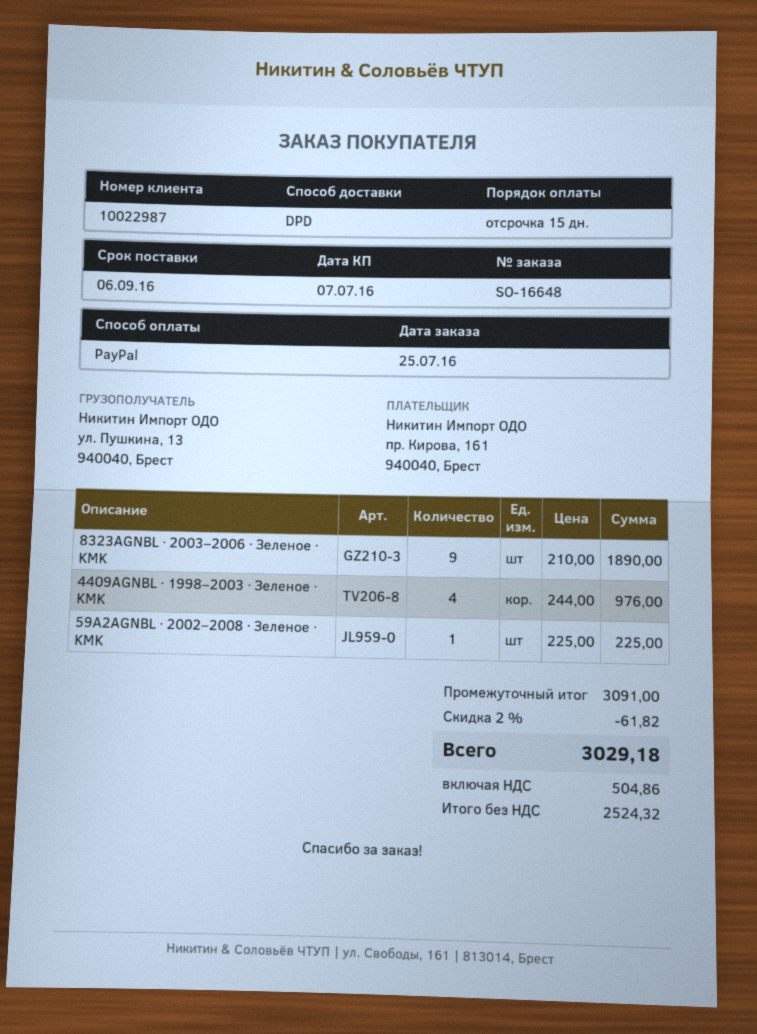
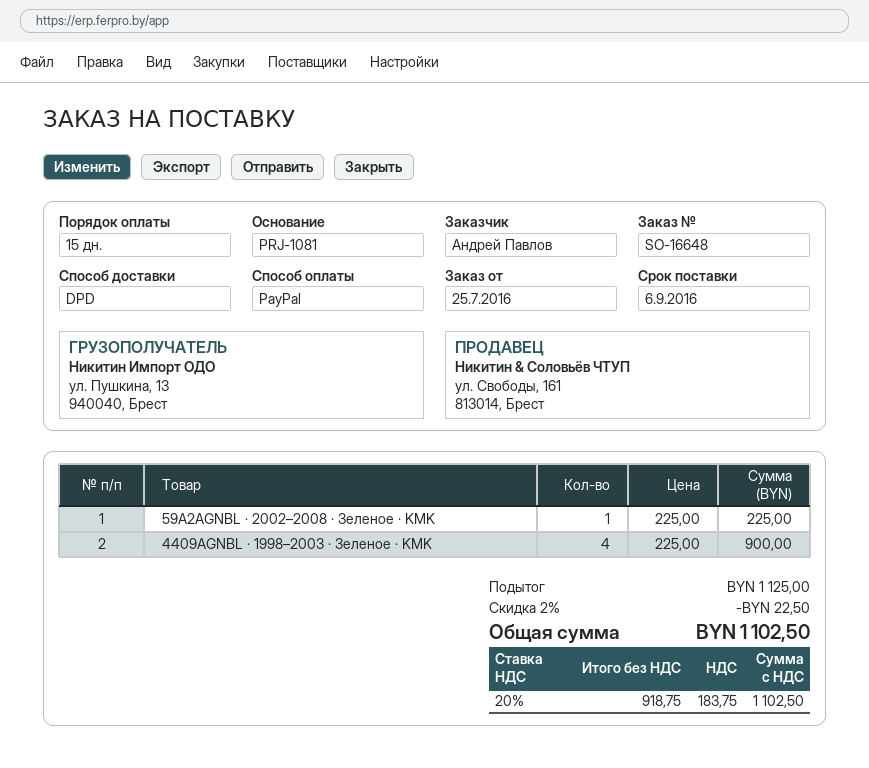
8323AGNBL · 2003–2006 · Зеленое · KMK: 9 x 210.00 = 1890.00 -> none
4409AGNBL · 1998–2003 · Зеленое · KMK: 4 x 244.00 = 976.00 -> 4 x 225.00 = 900.00
subtotal: 3091.00 -> 1125.00
discount: 2% = 61.82 -> 2% = 22.50
net: 2524.32 -> 918.75
tax: 504.86 -> 183.75
total: 3029.18 -> 1102.50

